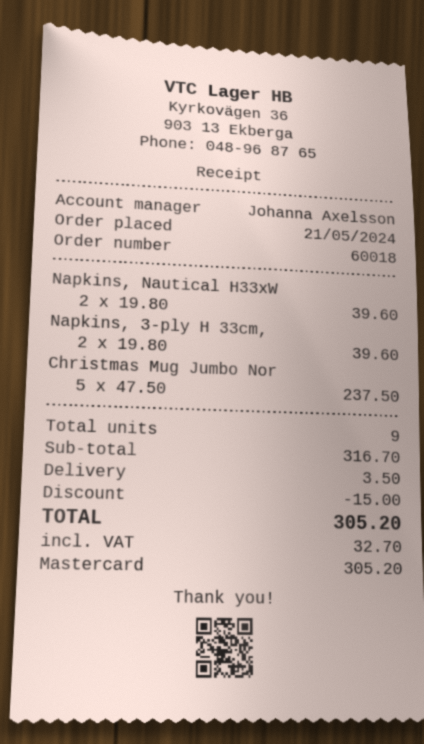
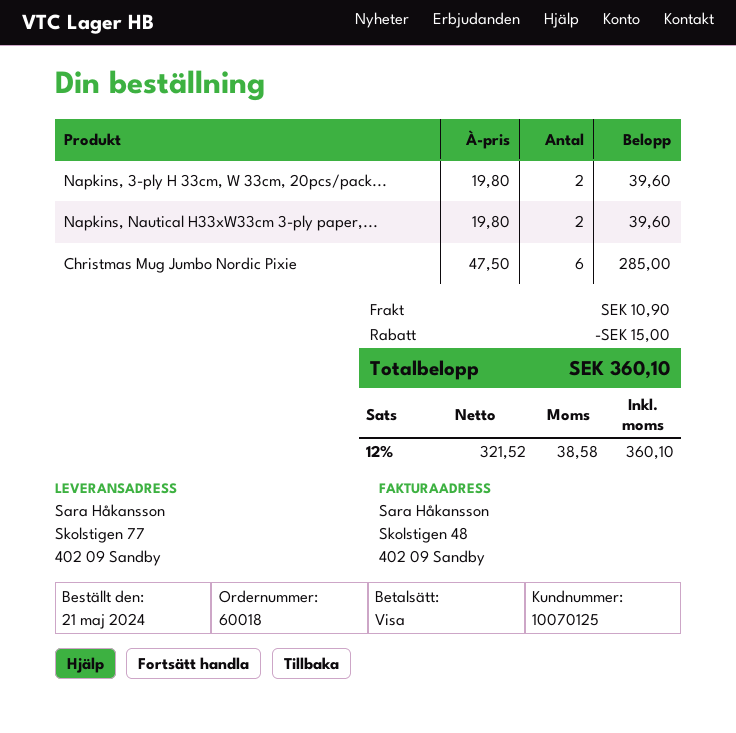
payment method: Mastercard -> Visa
Christmas Mug Jumbo Nor: 5 x 47.50 = 237.50 -> 6 x 47.50 = 285.00
shipping: 3.50 -> 10.90
tax: 32.70 -> 38.58
total: 305.20 -> 360.10

